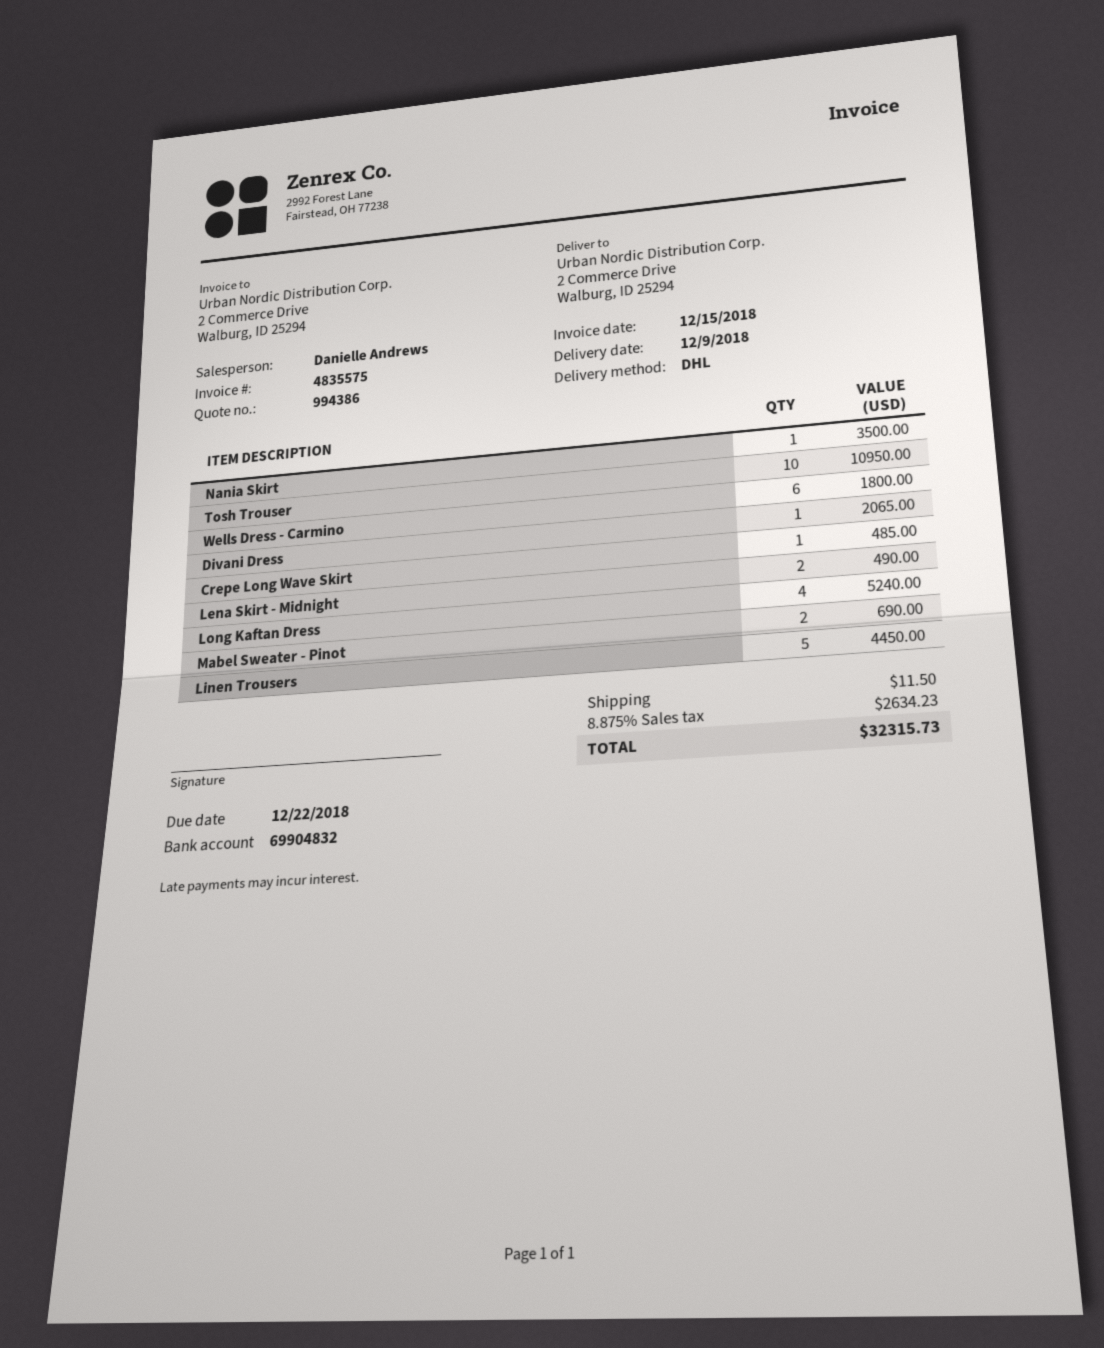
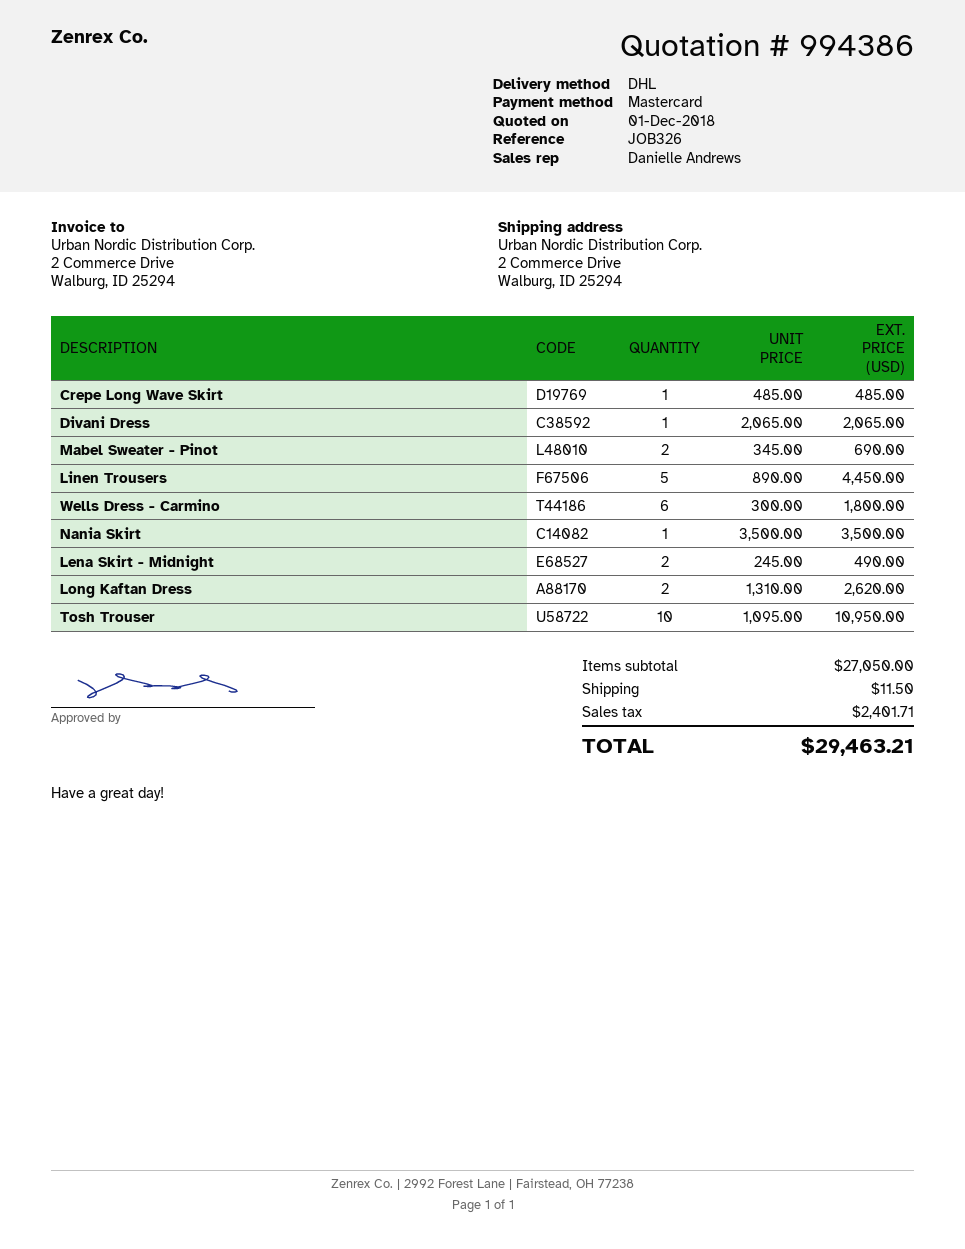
Long Kaftan Dress: 4 for 5240.00 -> 2 for 2620.00
tax: 2634.23 -> 2401.71
total: 32315.73 -> 29463.21

